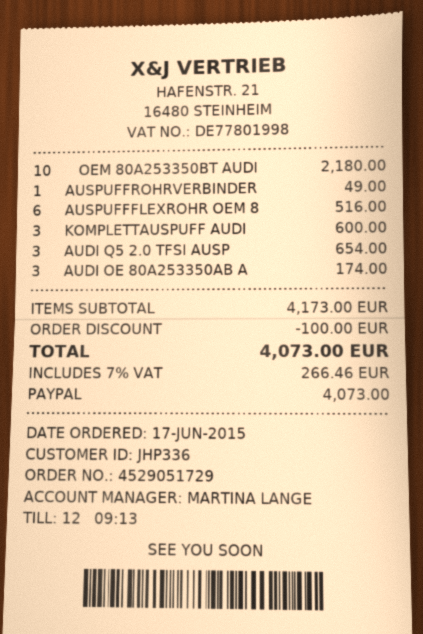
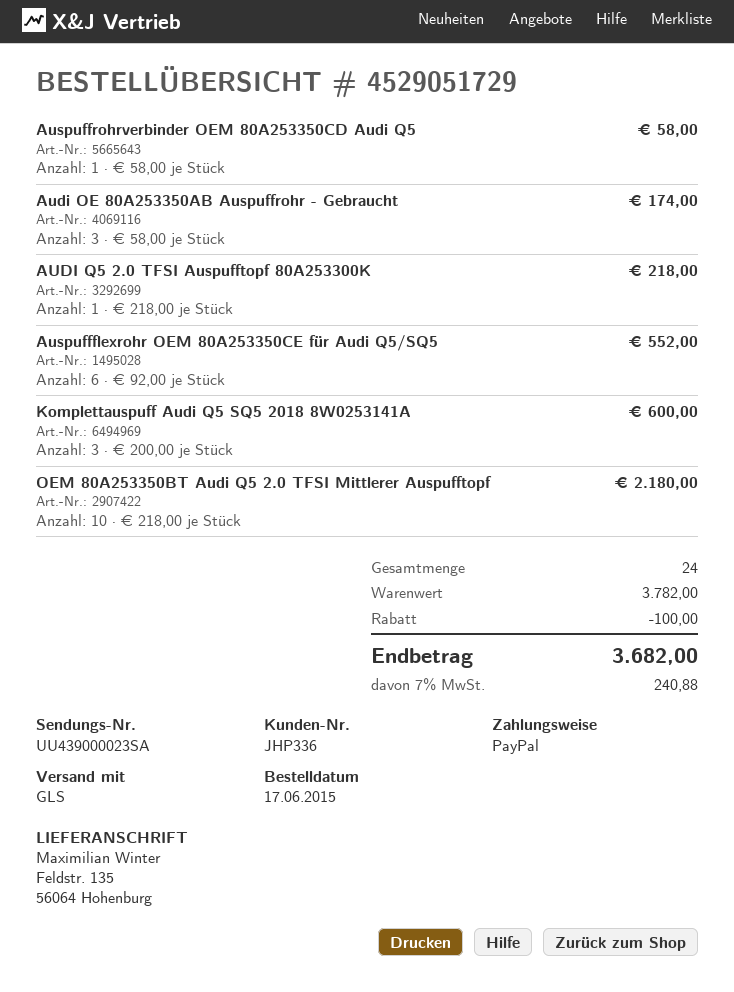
AUSPUFFROHRVERBINDER: 1 for 49.00 -> 1 for 58.00
AUSPUFFFLEXROHR OEM 8: 6 for 516.00 -> 6 for 552.00
AUDI Q5 2.0 TFSI AUSP: 3 for 654.00 -> 1 for 218.00
subtotal: 4173.00 -> 3782.00
tax: 7% = 266.46 -> 7% = 240.88
total: 4073.00 -> 3682.00

